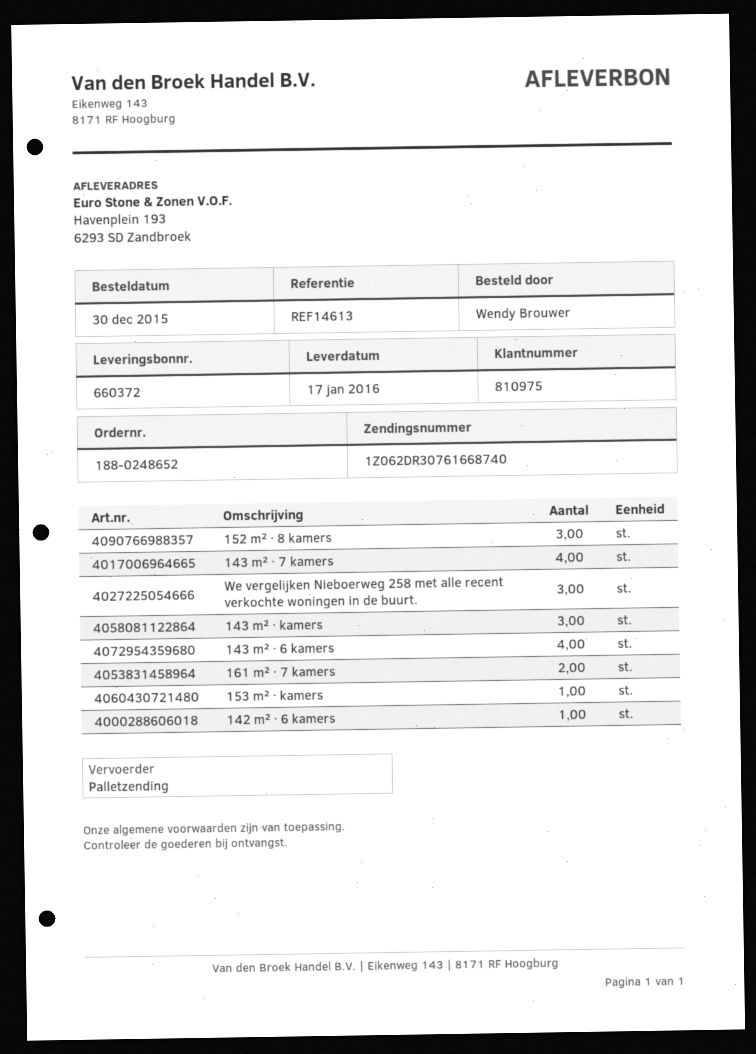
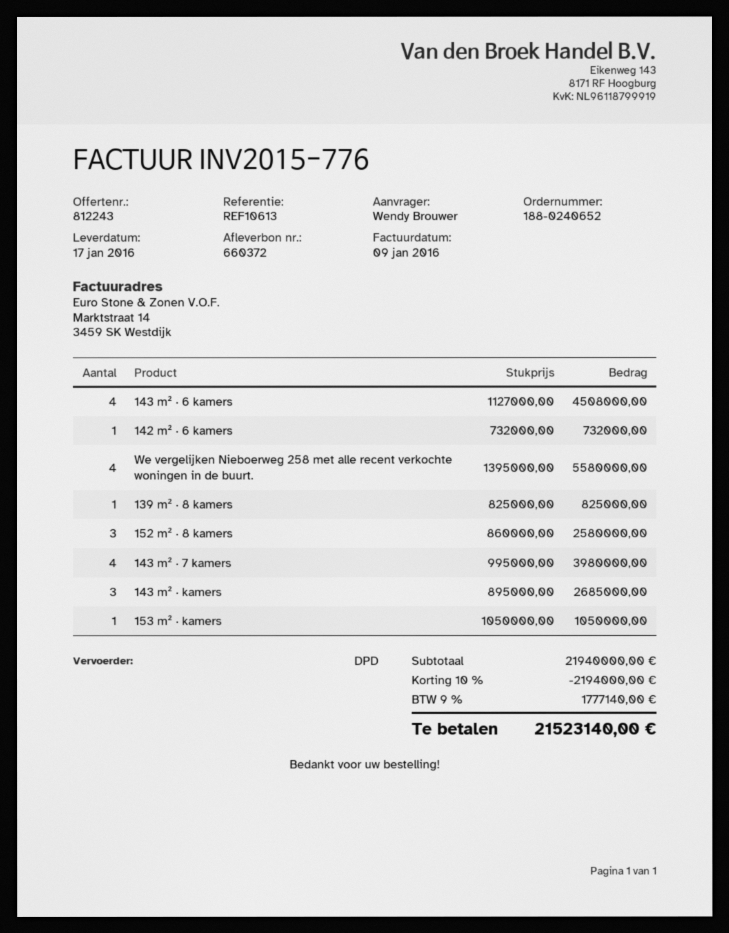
order number: 188-0248652 -> 188-0240652
reference: REF14613 -> REF10613
shipping method: pallet freight -> DPD
We vergelijken Nieboerweg 258 met alle recent verkochte woningen in de buurt.: 3 -> 4
161 m² · 7 kamers: 2 -> none
139 m² · 8 kamers: none -> 1

